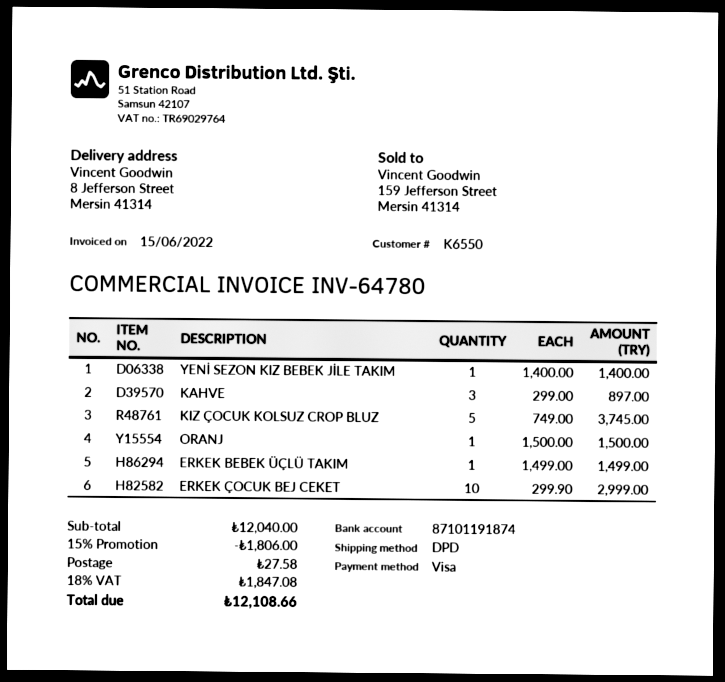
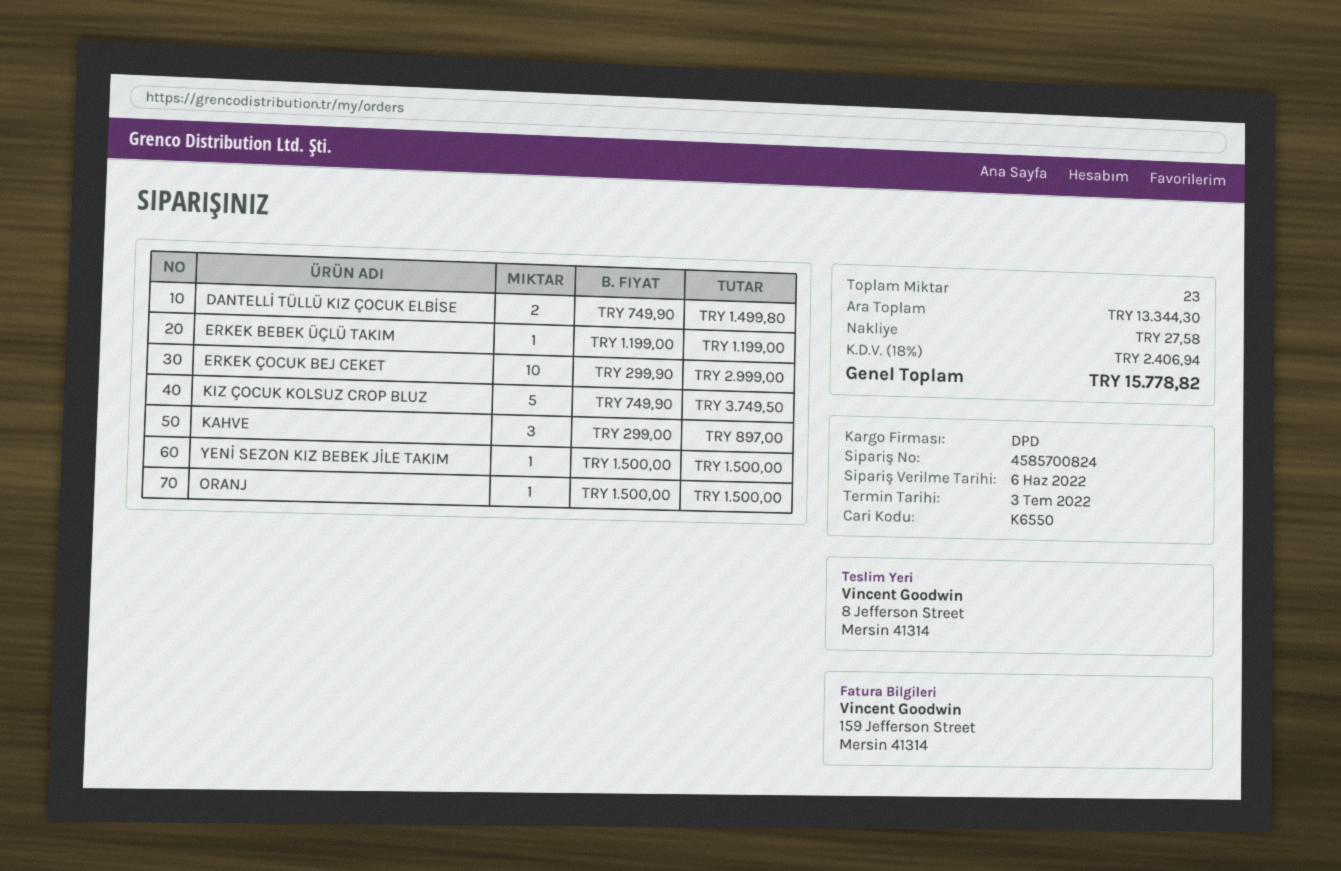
YENİ SEZON KIZ BEBEK JİLE TAKIM: 1 x 1400.00 = 1400.00 -> 1 x 1500.00 = 1500.00
KIZ ÇOCUK KOLSUZ CROP BLUZ: 5 x 749.00 = 3745.00 -> 5 x 749.90 = 3749.50
ERKEK BEBEK ÜÇLÜ TAKIM: 1 x 1499.00 = 1499.00 -> 1 x 1199.00 = 1199.00
DANTELLİ TÜLLÜ KIZ ÇOCUK ELBİSE: none -> 2 x 749.90 = 1499.80
subtotal: 12040.00 -> 13344.30
discount: 15% = 1806.00 -> none
tax: 18% = 1847.08 -> 18% = 2406.94
total: 12108.66 -> 15778.82

